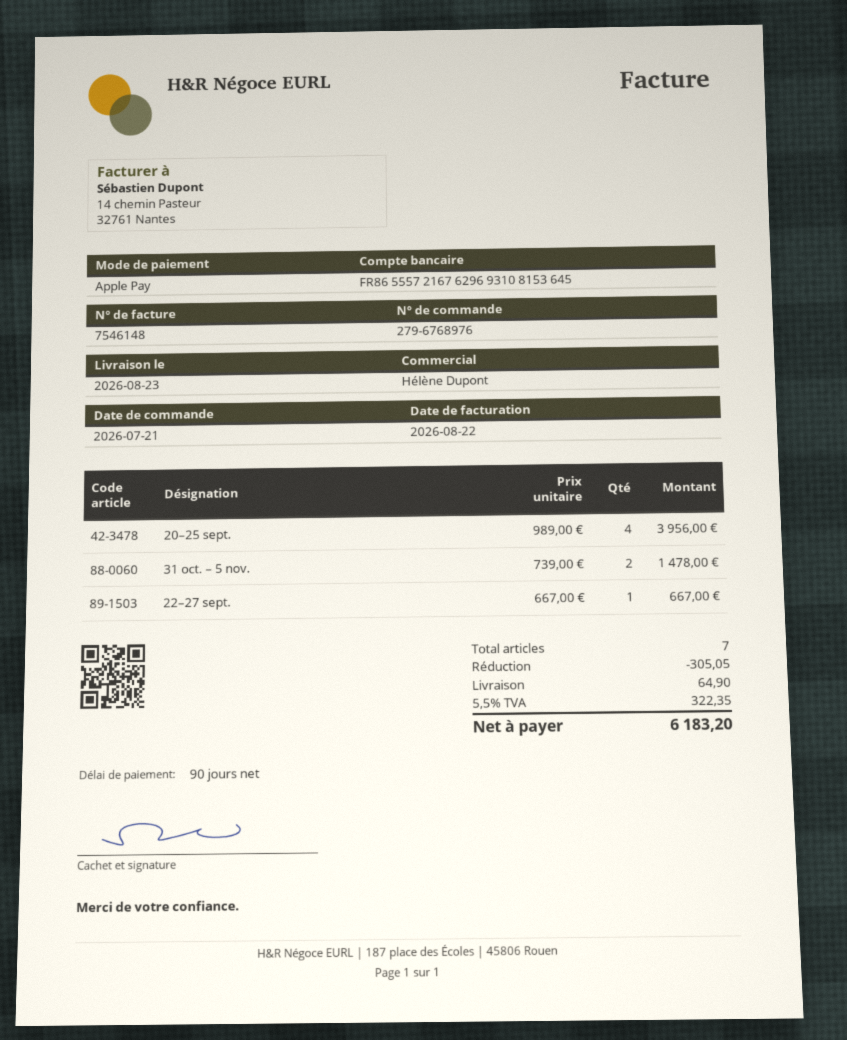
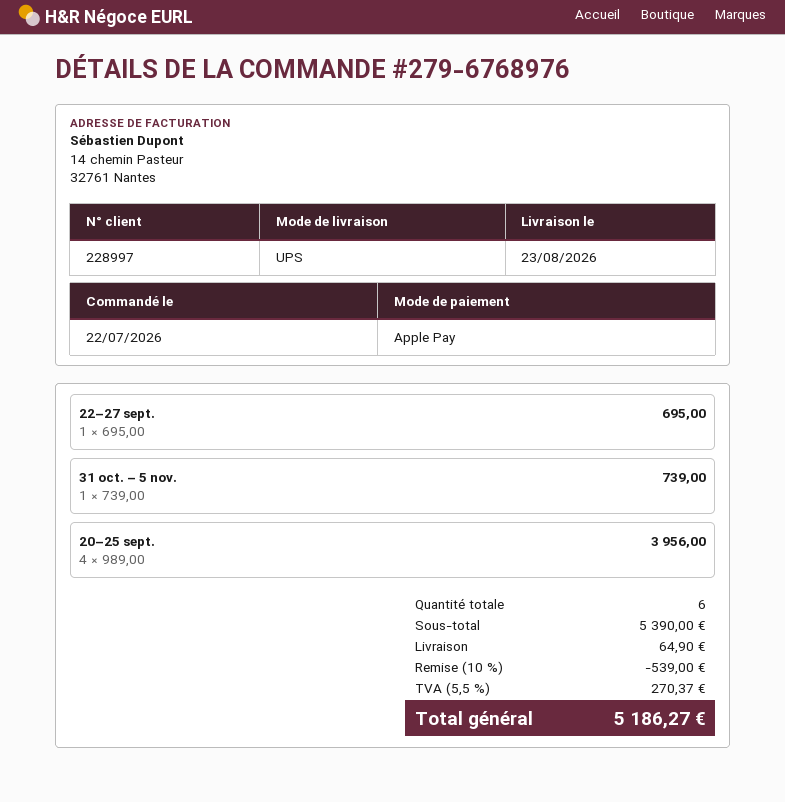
order date: 2026-07-21 -> 2026-07-22
31 oct. – 5 nov.: 2 x 739.00 = 1478.00 -> 1 x 739.00 = 739.00
22–27 sept.: 1 x 667.00 = 667.00 -> 1 x 695.00 = 695.00
total quantity: 7 -> 6
discount: 305.05 -> 539.00
tax: 5.5% = 322.35 -> 5.5% = 270.37
total: 6183.20 -> 5186.27

